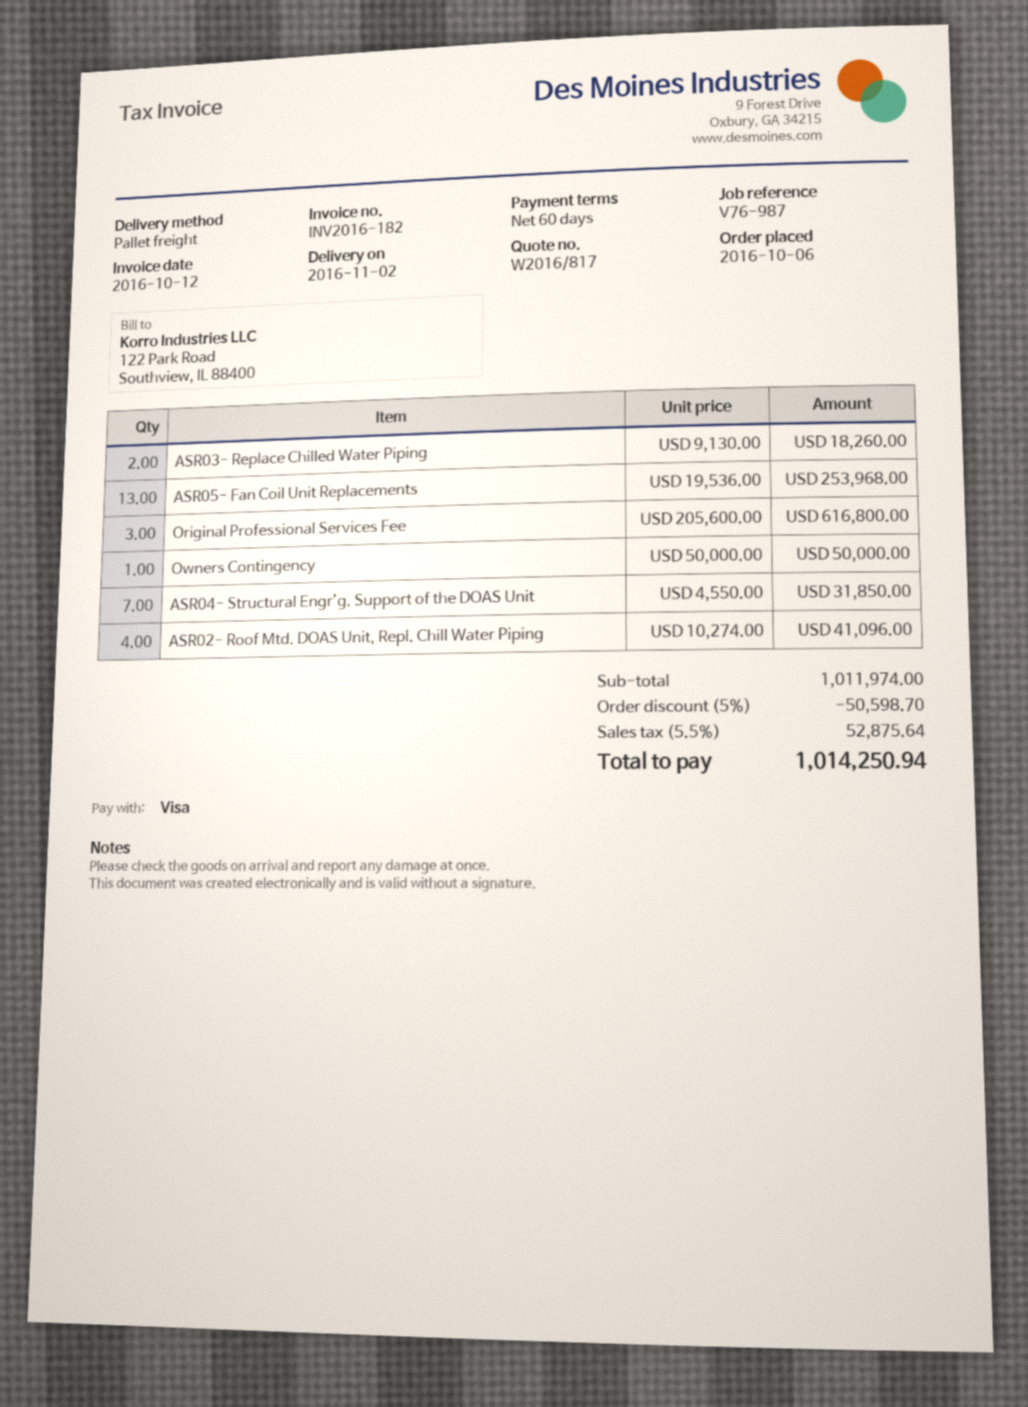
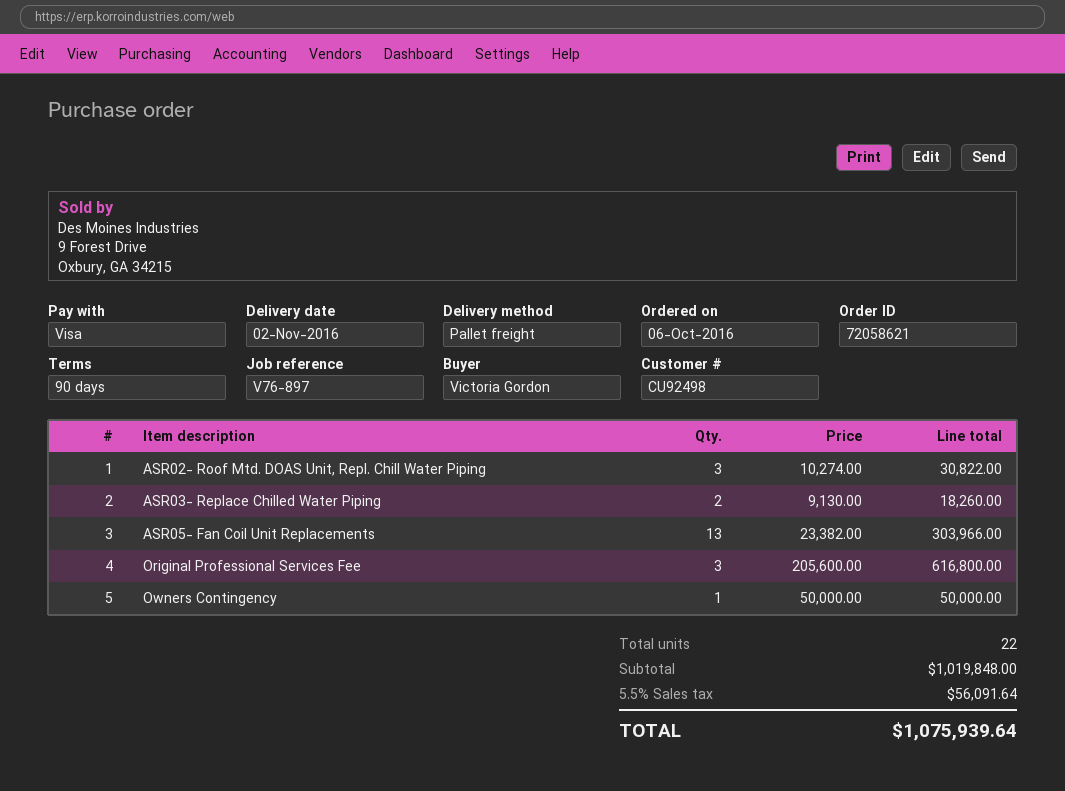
payment terms: 60 days -> 90 days
reference: V76-987 -> V76-897
ASR05- Fan Coil Unit Replacements: 13 x 19536.00 = 253968.00 -> 13 x 23382.00 = 303966.00
ASR04- Structural Engr’g. Support of the DOAS Unit: 7 x 4550.00 = 31850.00 -> none
ASR02- Roof Mtd. DOAS Unit, Repl. Chill Water Piping: 4 x 10274.00 = 41096.00 -> 3 x 10274.00 = 30822.00
subtotal: 1011974.00 -> 1019848.00
discount: 5% = 50598.70 -> none
tax: 5.5% = 52875.64 -> 5.5% = 56091.64
total: 1014250.94 -> 1075939.64

